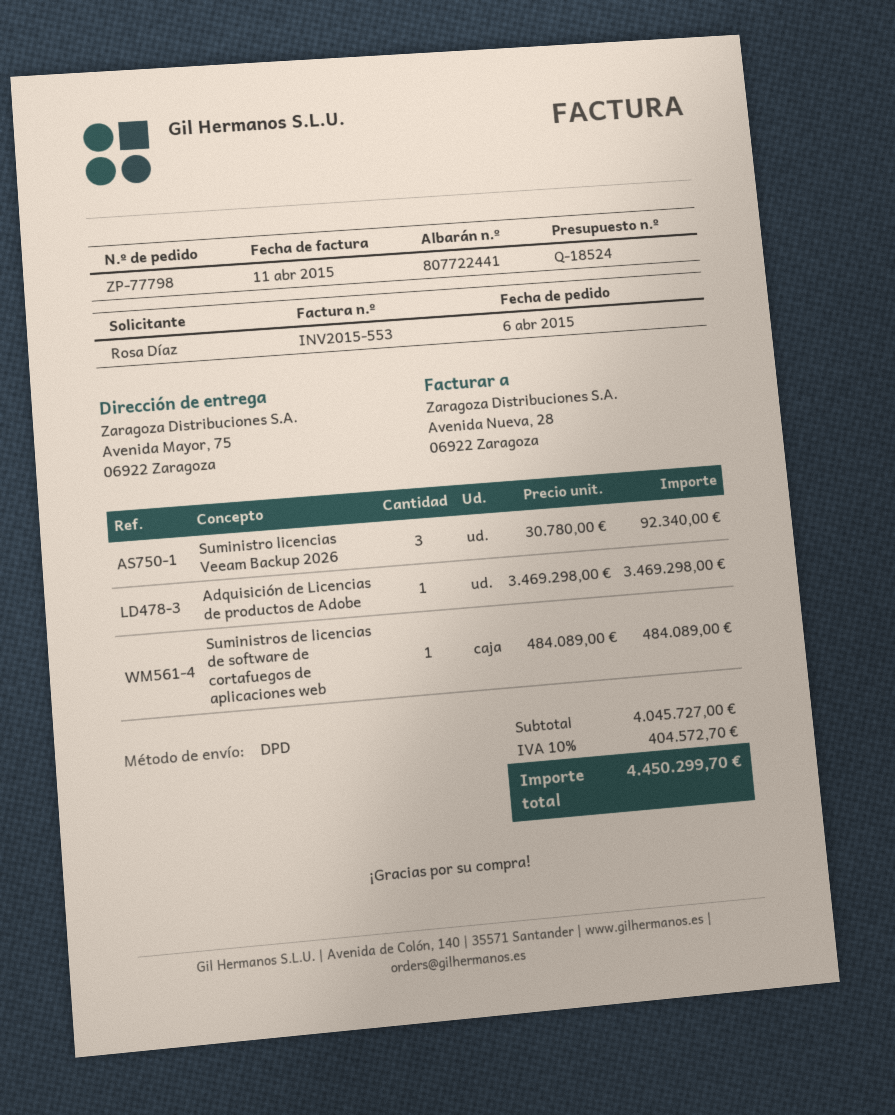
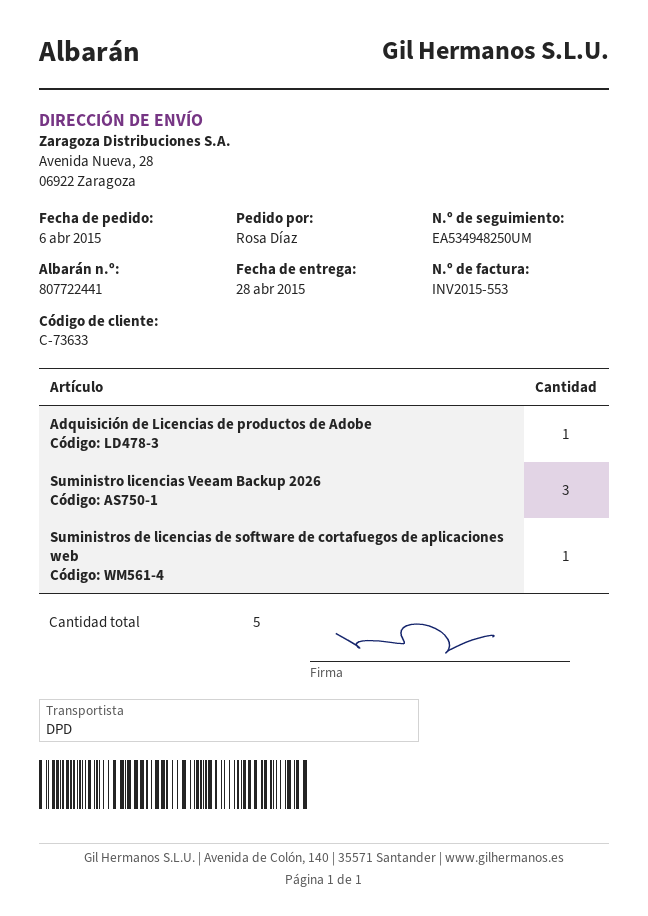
ship to: Avenida Mayor, 75, 06922 Zaragoza -> Avenida Nueva, 28, 06922 Zaragoza

